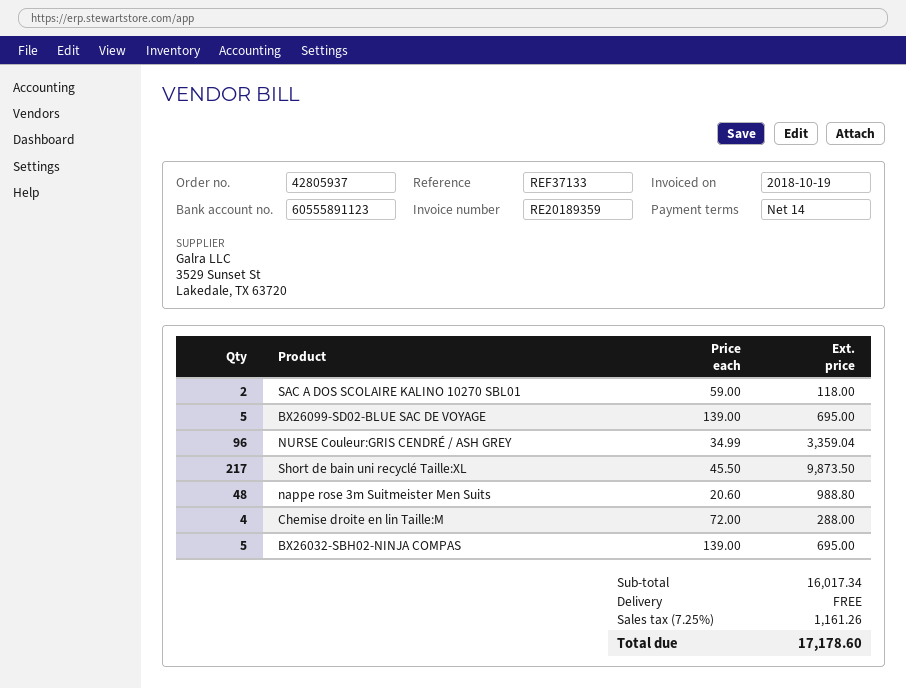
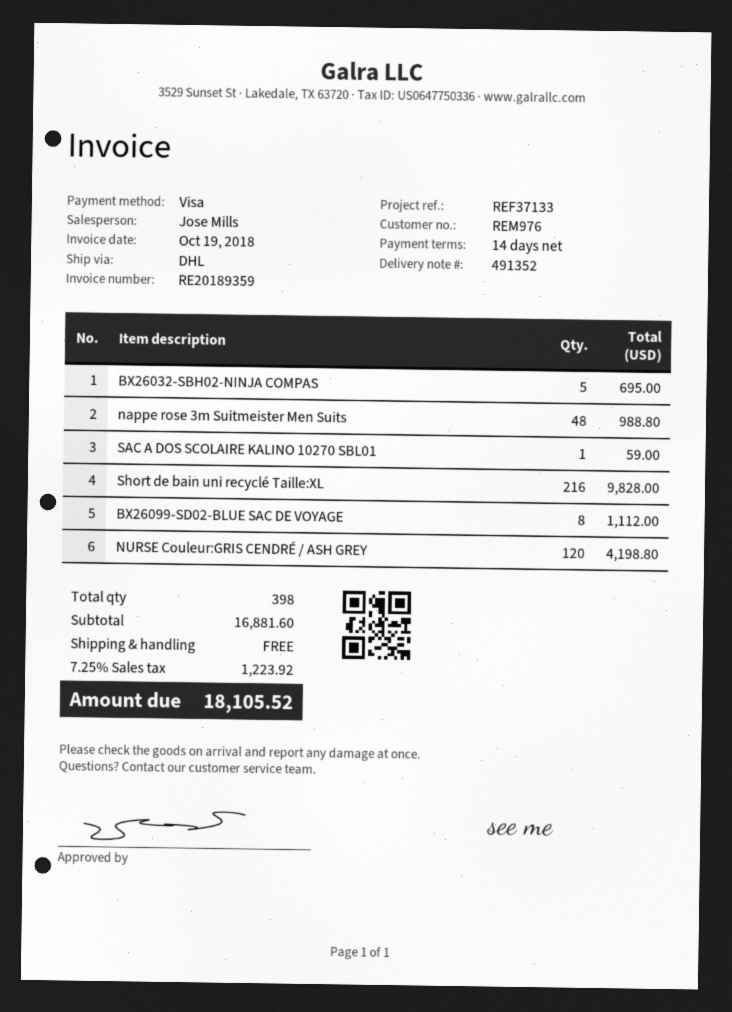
SAC A DOS SCOLAIRE KALINO 10270 SBL01: 2 for 118.00 -> 1 for 59.00
BX26099-SD02-BLUE SAC DE VOYAGE: 5 for 695.00 -> 8 for 1112.00
NURSE Couleur:GRIS CENDRÉ / ASH GREY: 96 for 3359.04 -> 120 for 4198.80
Short de bain uni recyclé Taille:XL: 217 for 9873.50 -> 216 for 9828.00
Chemise droite en lin Taille:M: 4 for 288.00 -> none
subtotal: 16017.34 -> 16881.60
tax: 7.25% = 1161.26 -> 7.25% = 1223.92
total: 17178.60 -> 18105.52

